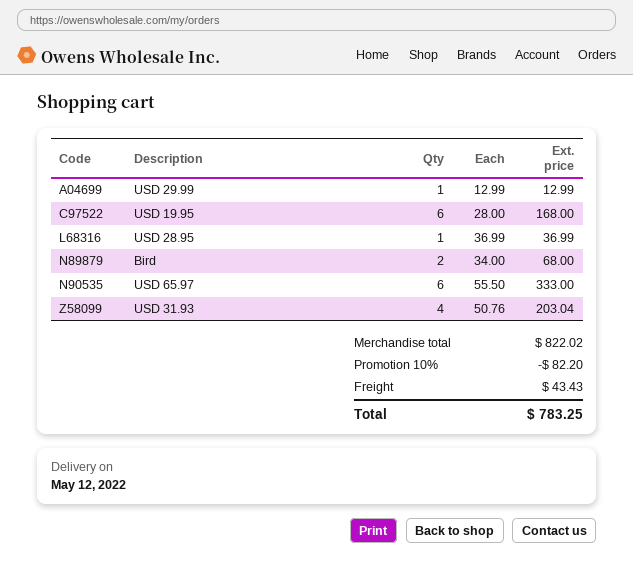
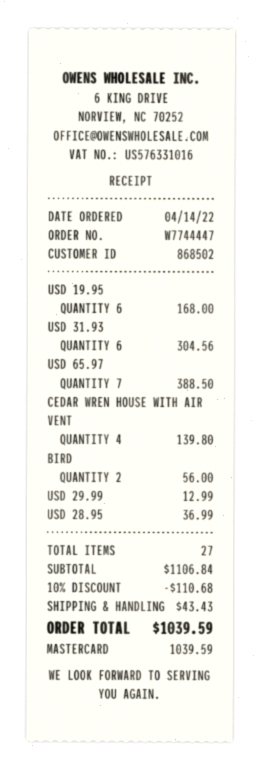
Bird: 2 for 68.00 -> 2 for 56.00
USD 65.97: 6 for 333.00 -> 7 for 388.50
USD 31.93: 4 for 203.04 -> 6 for 304.56
CEDAR WREN HOUSE WITH AIR VENT: none -> 4 for 139.80
subtotal: 822.02 -> 1106.84
discount: 10% = 82.20 -> 10% = 110.68
total: 783.25 -> 1039.59

